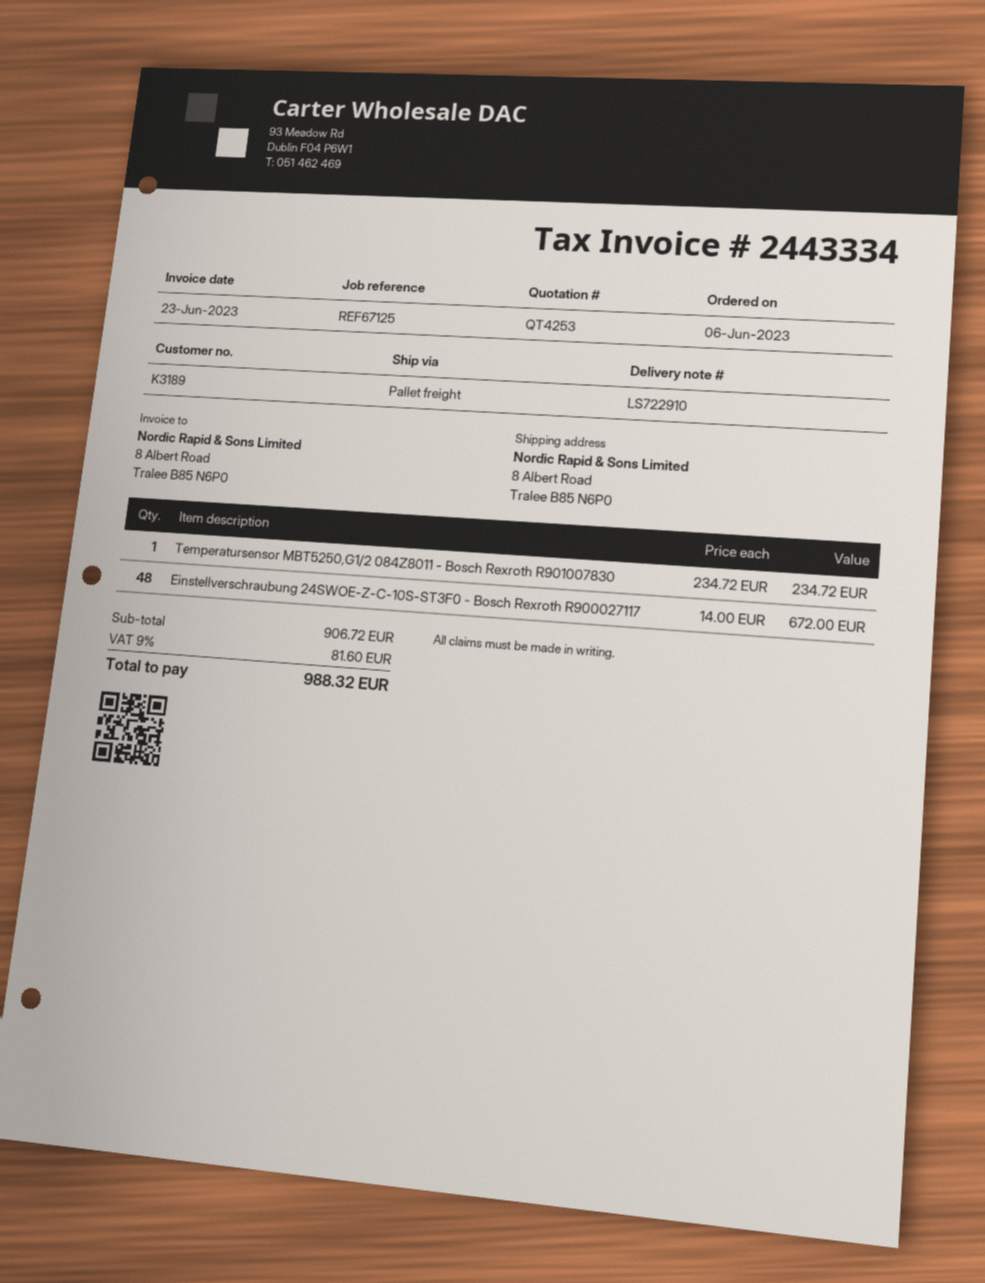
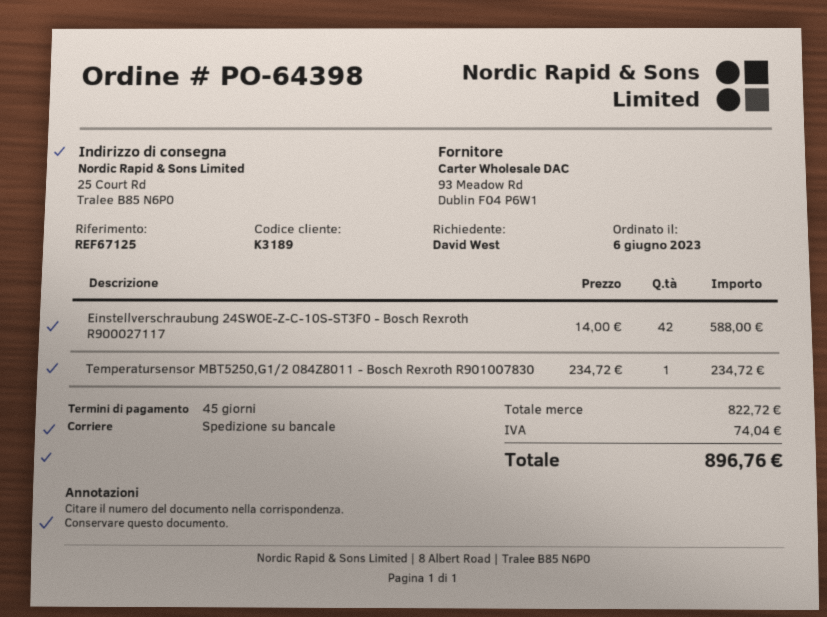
ship to: 8 Albert Road, Tralee B85 N6P0 -> 25 Court Rd, Tralee B85 N6P0
Einstellverschraubung 24SWOE-Z-C-10S-ST3F0 - Bosch Rexroth R900027117: 48 x 14.00 = 672.00 -> 42 x 14.00 = 588.00
subtotal: 906.72 -> 822.72
tax: 81.60 -> 74.04
total: 988.32 -> 896.76

